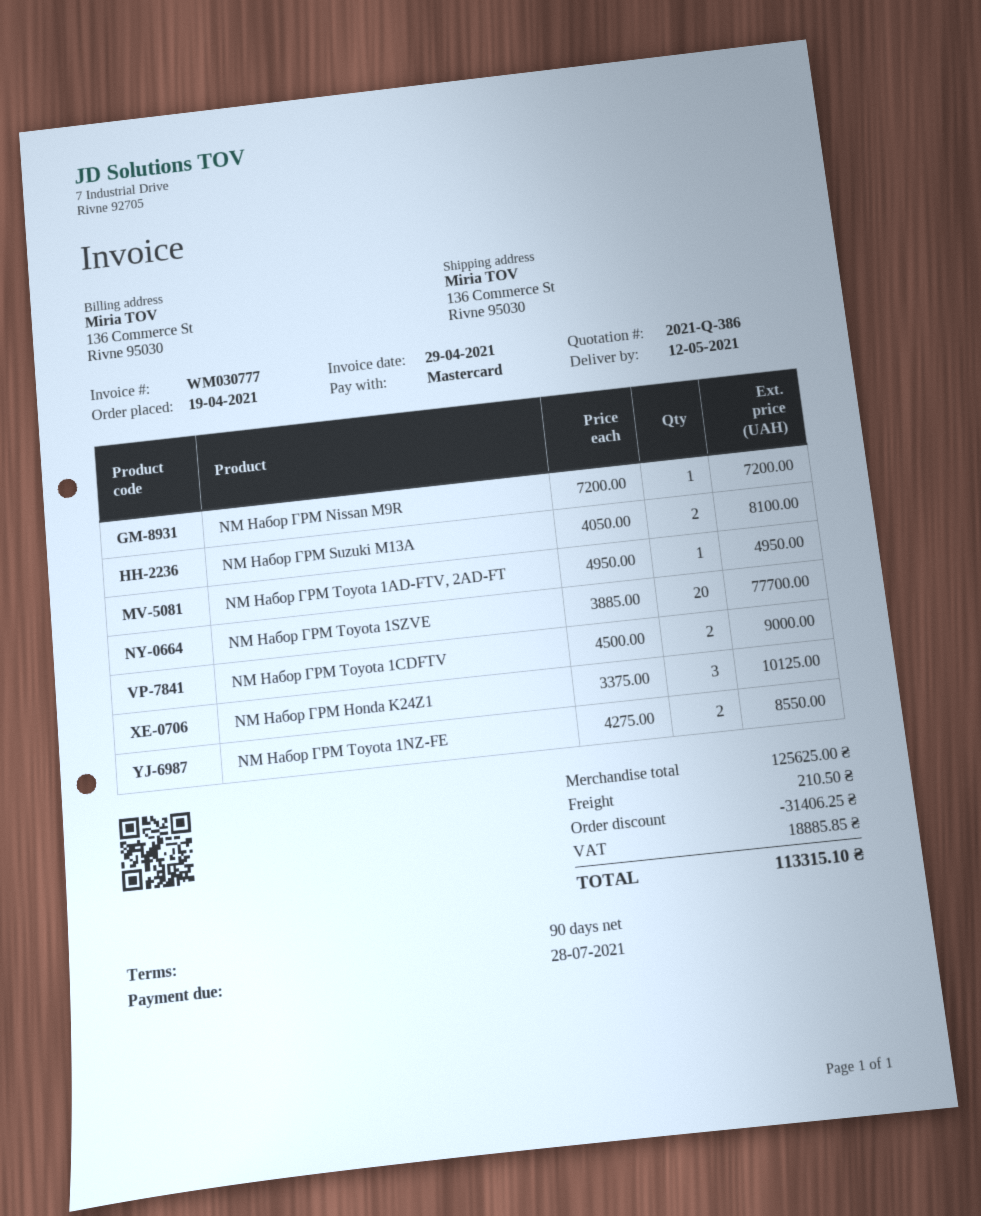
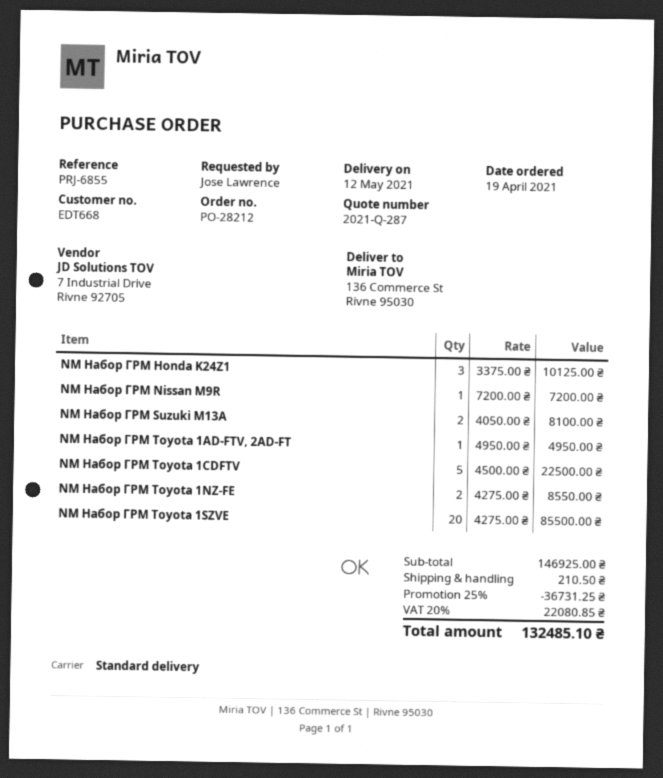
quote number: 2021-Q-386 -> 2021-Q-287
NM Набор ГРМ Toyota 1SZVE: 20 x 3885.00 = 77700.00 -> 20 x 4275.00 = 85500.00
NM Набор ГРМ Toyota 1CDFTV: 2 x 4500.00 = 9000.00 -> 5 x 4500.00 = 22500.00
subtotal: 125625.00 -> 146925.00
discount: 31406.25 -> 36731.25
tax: 18885.85 -> 22080.85
total: 113315.10 -> 132485.10

